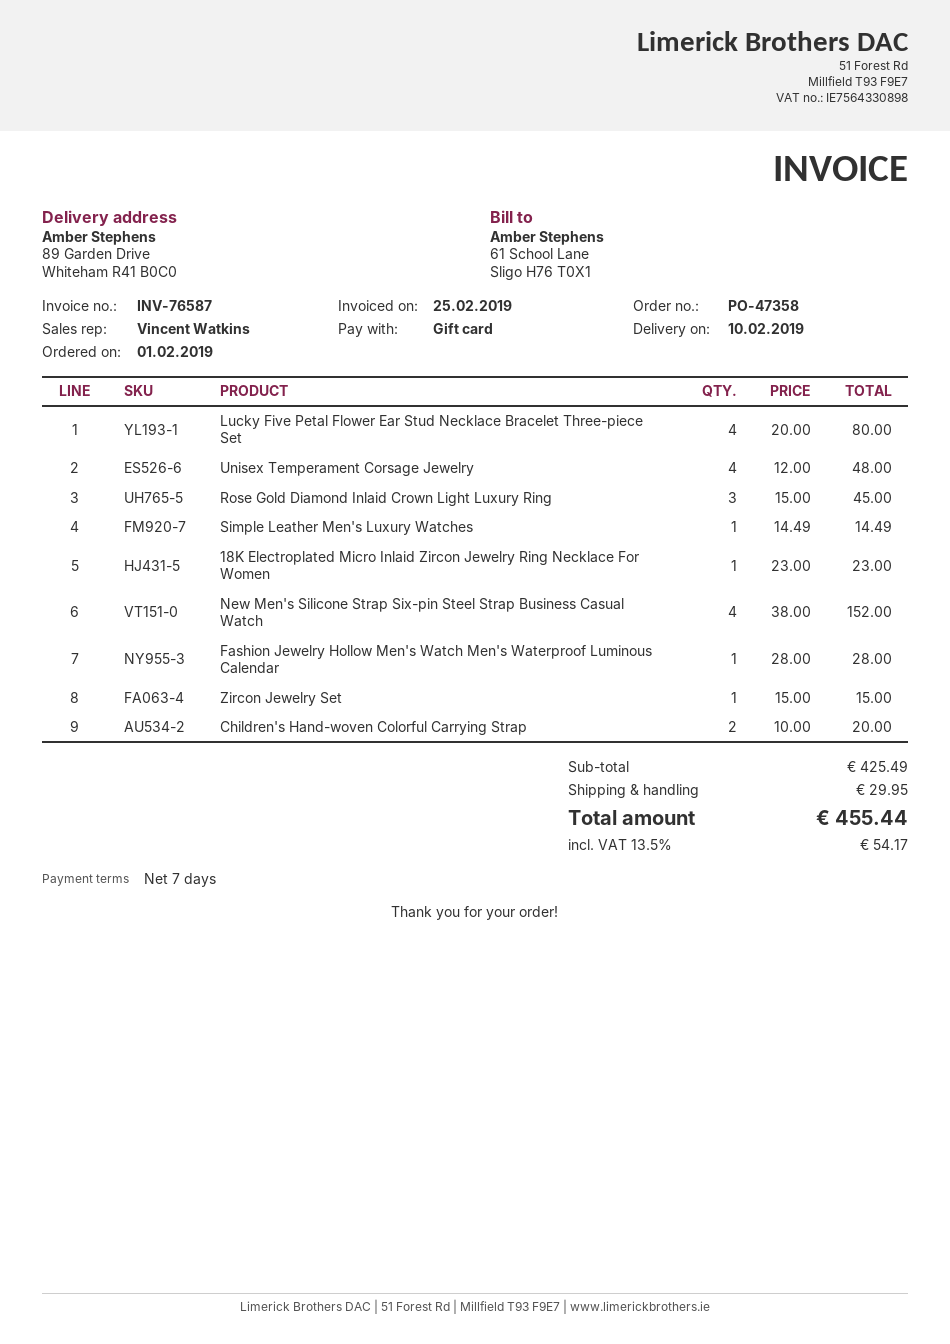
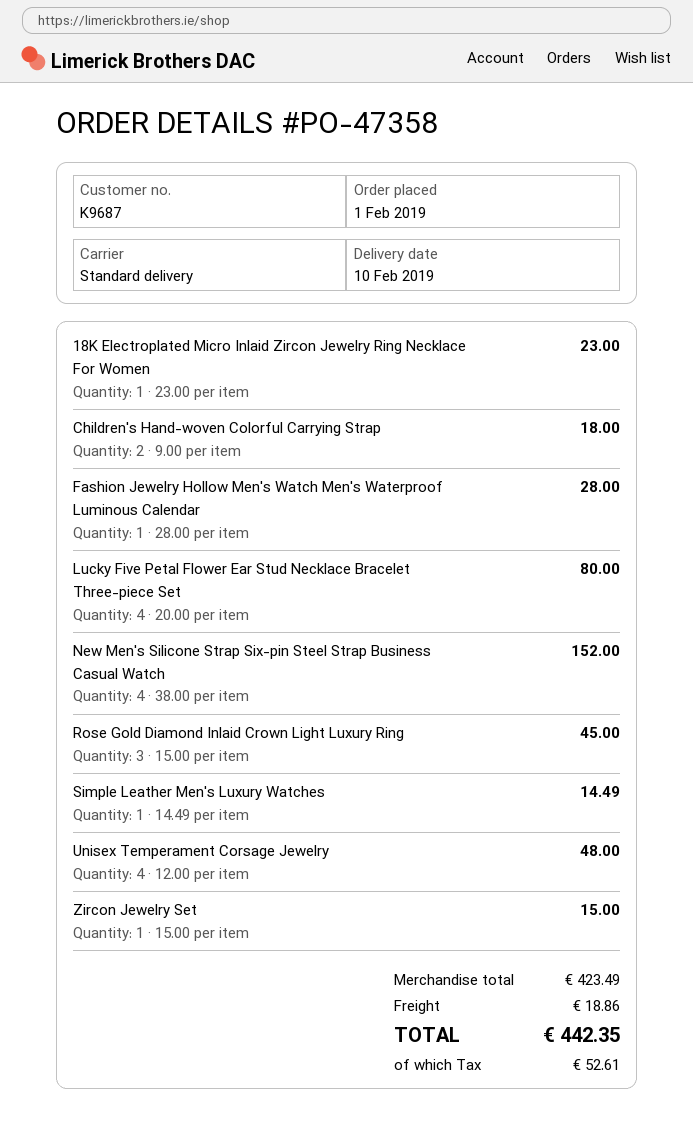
Children's Hand-woven Colorful Carrying Strap: 2 x 10.00 = 20.00 -> 2 x 9.00 = 18.00
subtotal: 425.49 -> 423.49
shipping: 29.95 -> 18.86
tax: 54.17 -> 52.61
total: 455.44 -> 442.35

